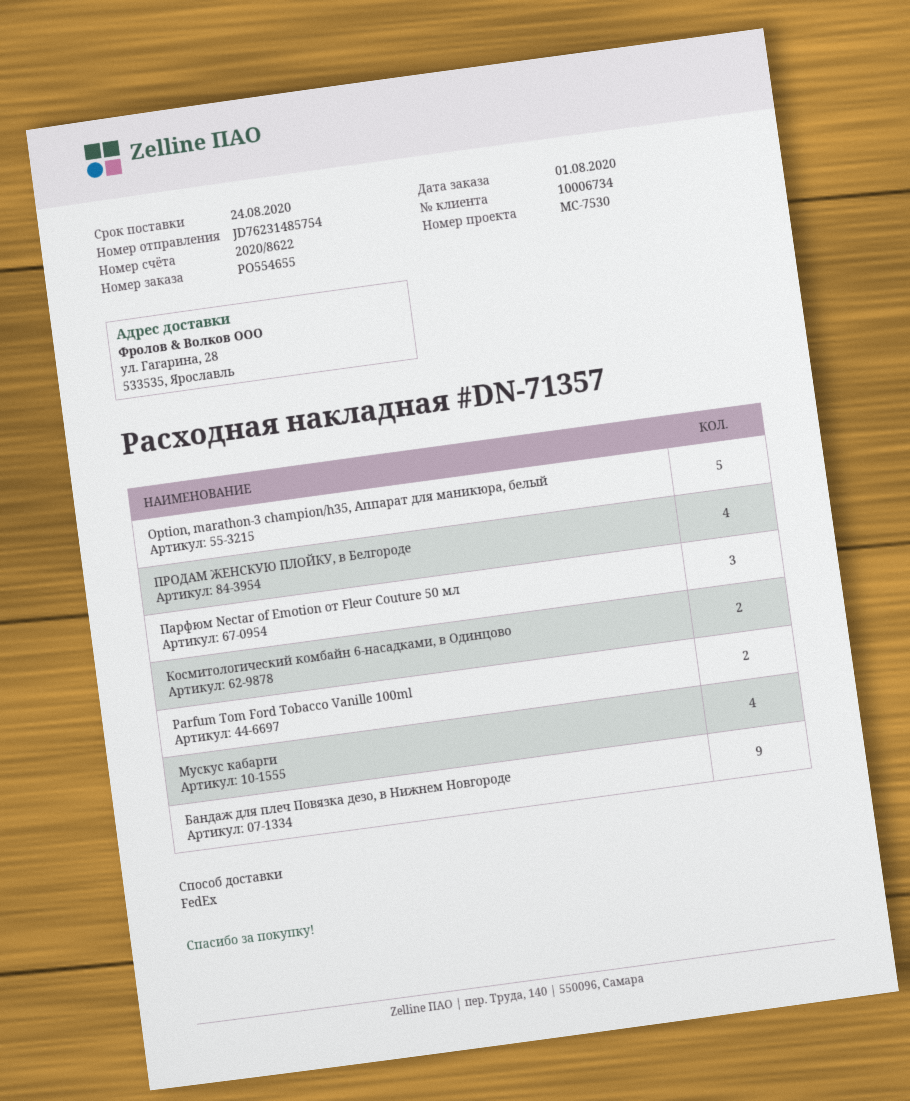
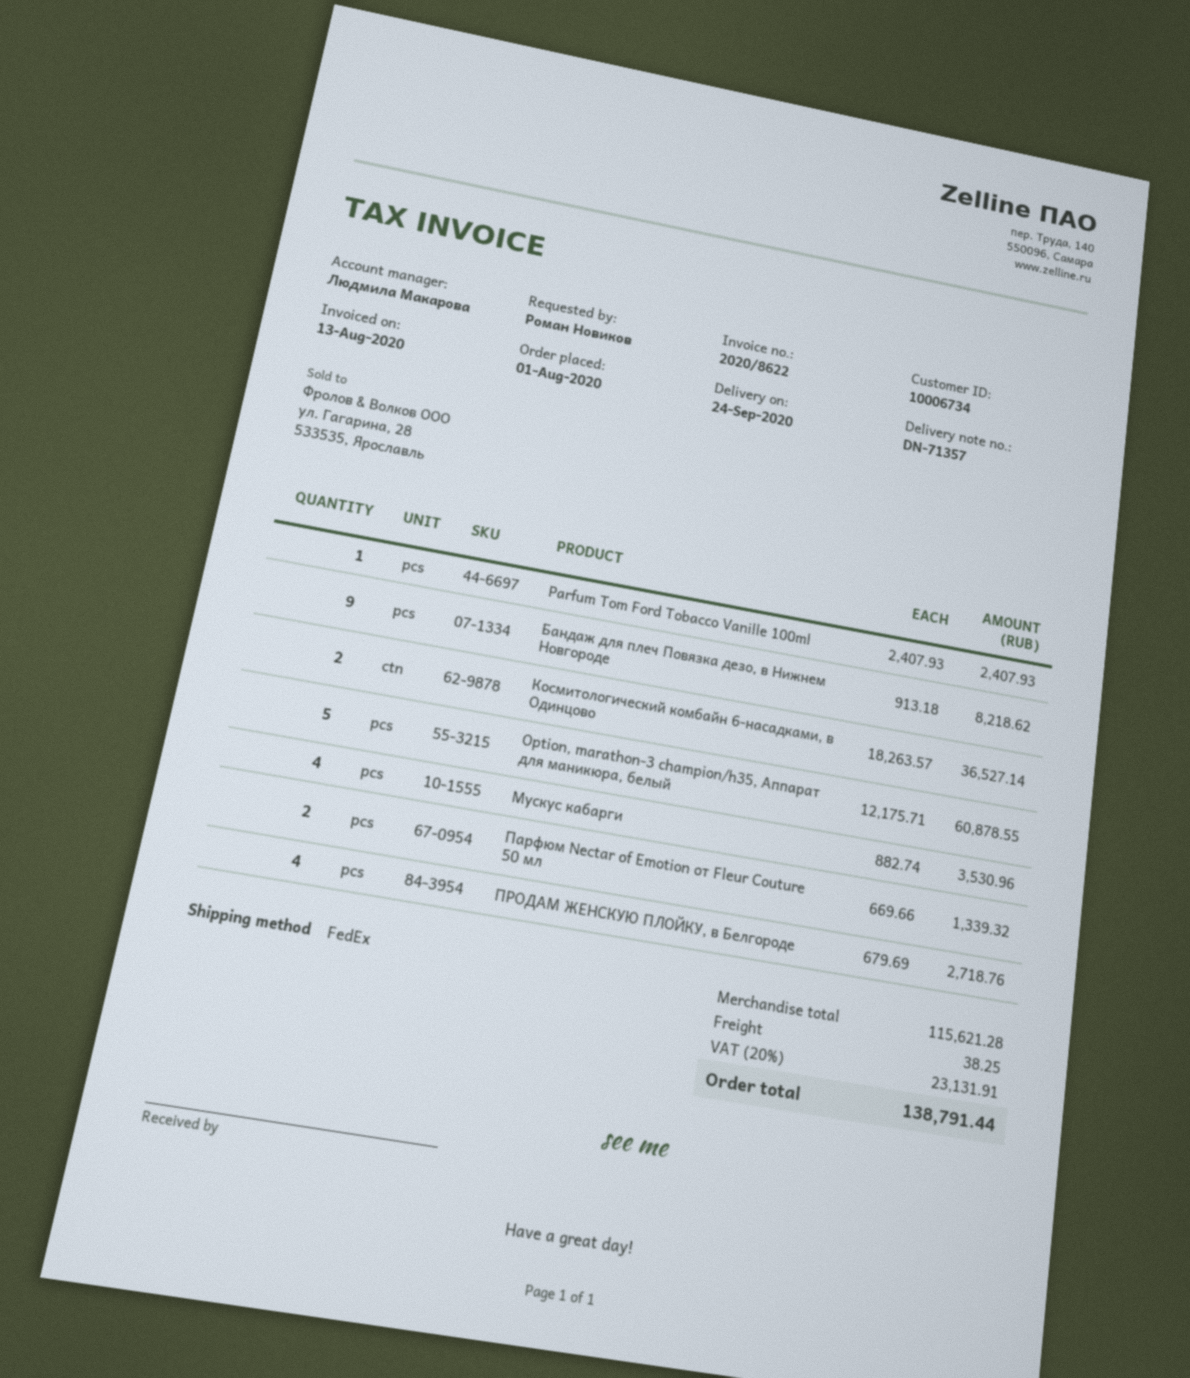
delivery date: 2020-08-24 -> 2020-09-24
Парфюм Nectar of Emotion от Fleur Couture 50 мл: 3 -> 2
Parfum Tom Ford Tobacco Vanille 100ml: 2 -> 1

